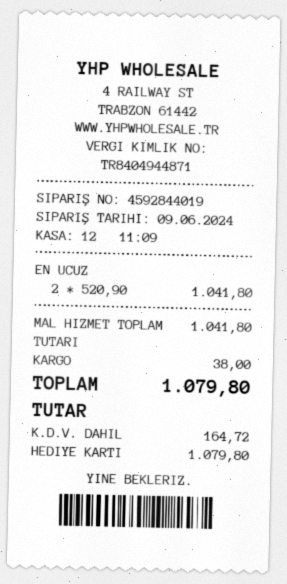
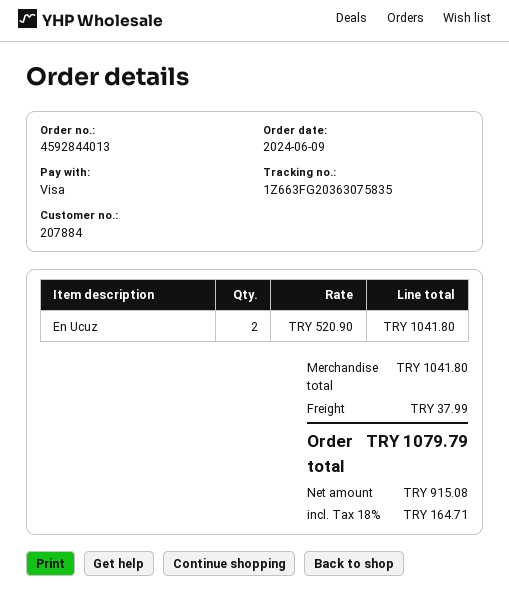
order number: 4592844019 -> 4592844013
payment method: gift card -> Visa
shipping: 38.00 -> 37.99
tax: 164.72 -> 164.71
total: 1079.80 -> 1079.79

